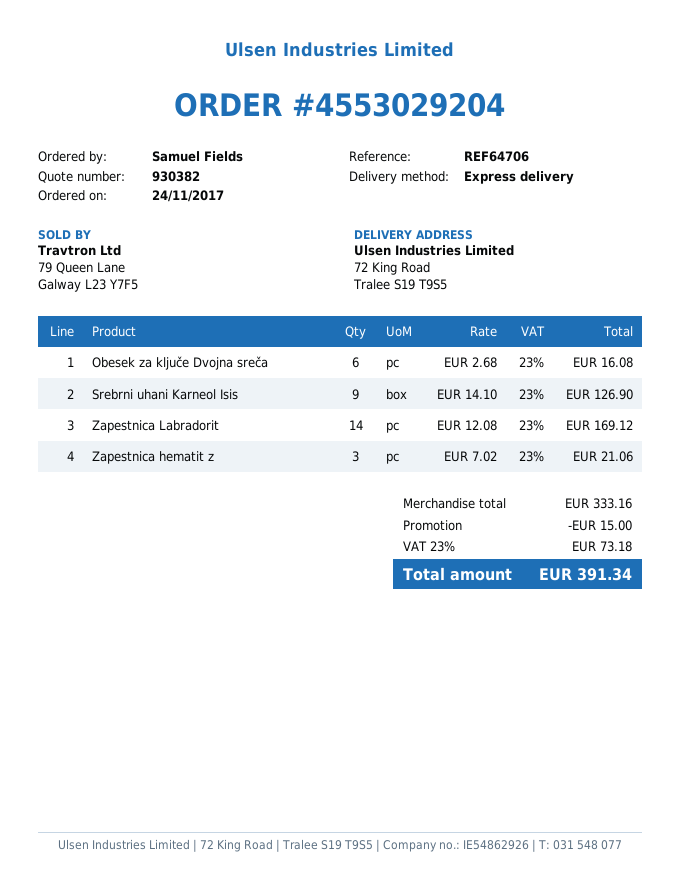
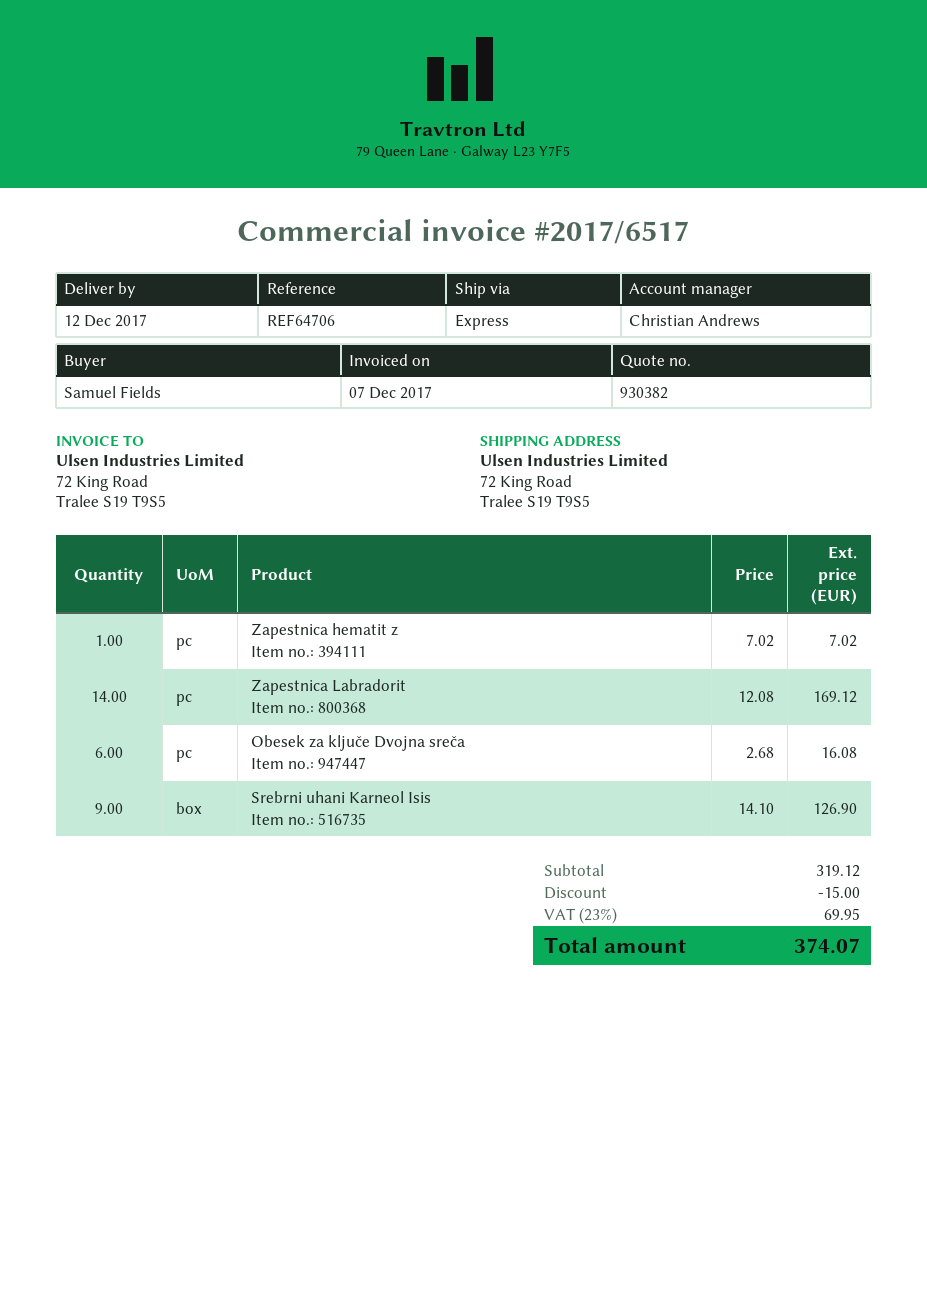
Zapestnica hematit z: 3 x 7.02 = 21.06 -> 1 x 7.02 = 7.02
subtotal: 333.16 -> 319.12
tax: 23% = 73.18 -> 23% = 69.95
total: 391.34 -> 374.07

